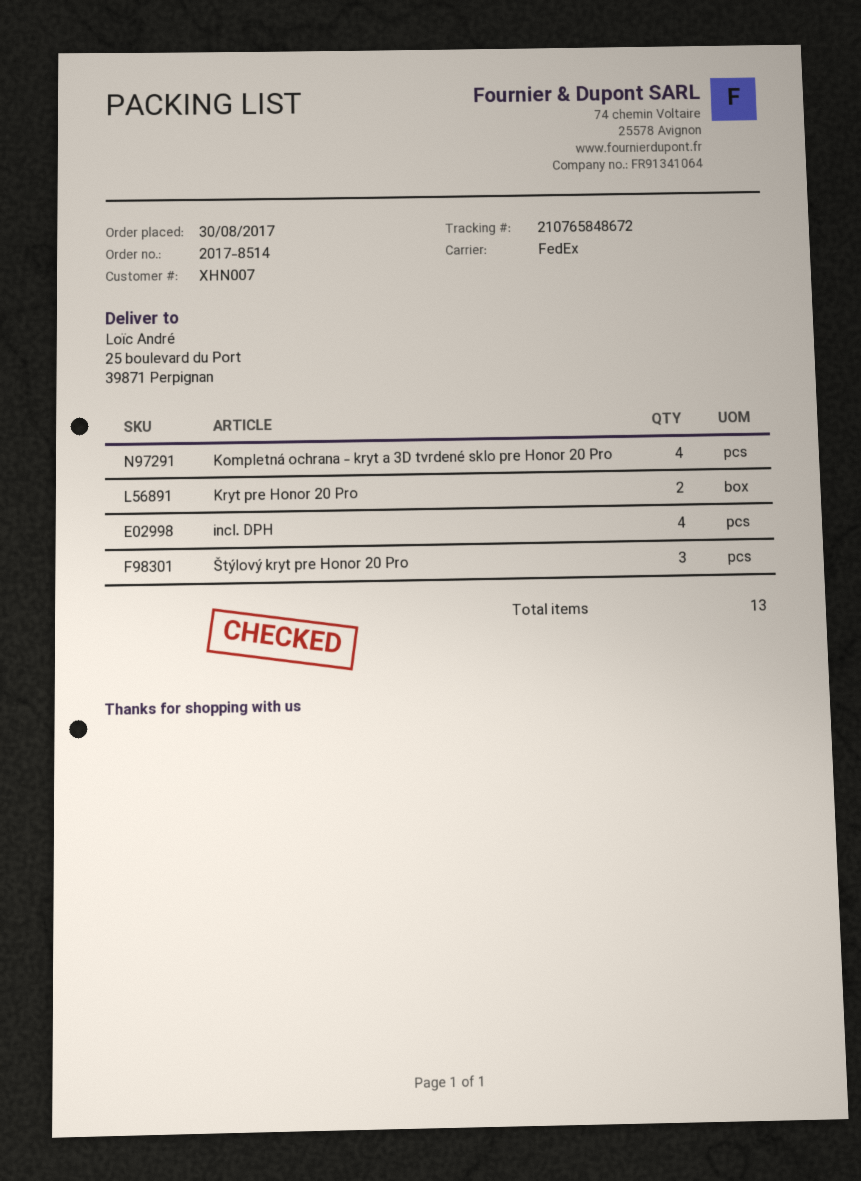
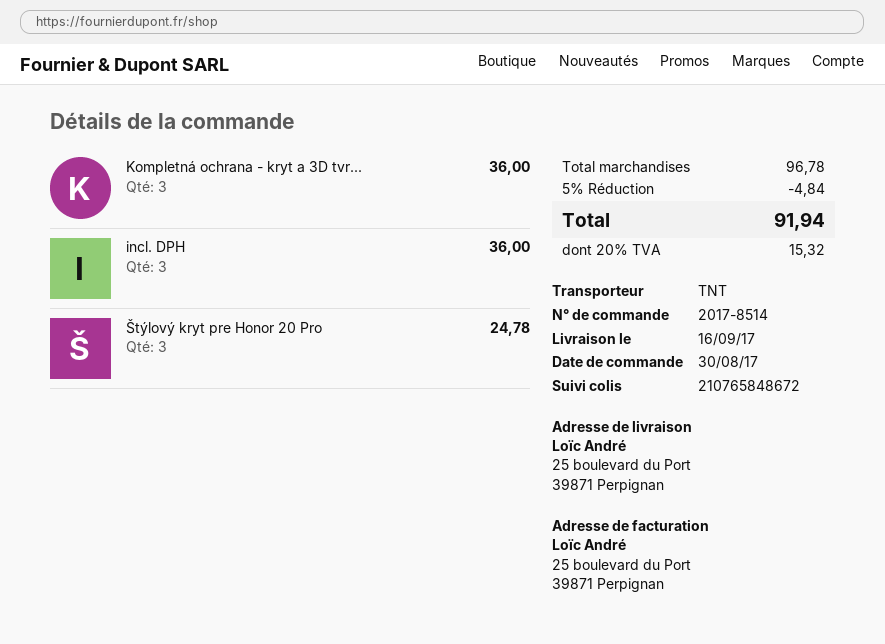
shipping method: FedEx -> TNT
Kompletná ochrana - kryt a 3D tvrdené sklo pre Honor 20 Pro: 4 -> 3
Kryt pre Honor 20 Pro: 2 -> none
incl. DPH: 4 -> 3

